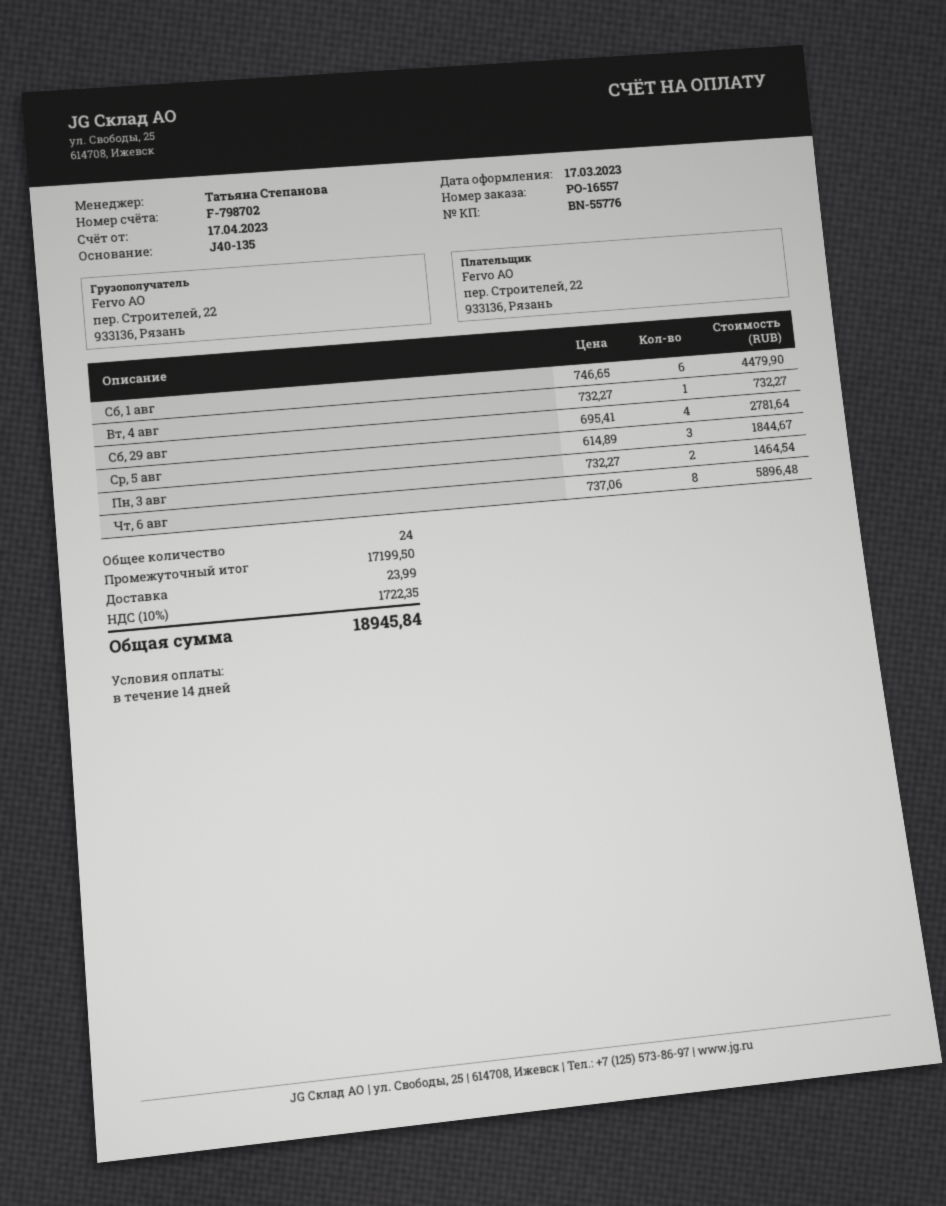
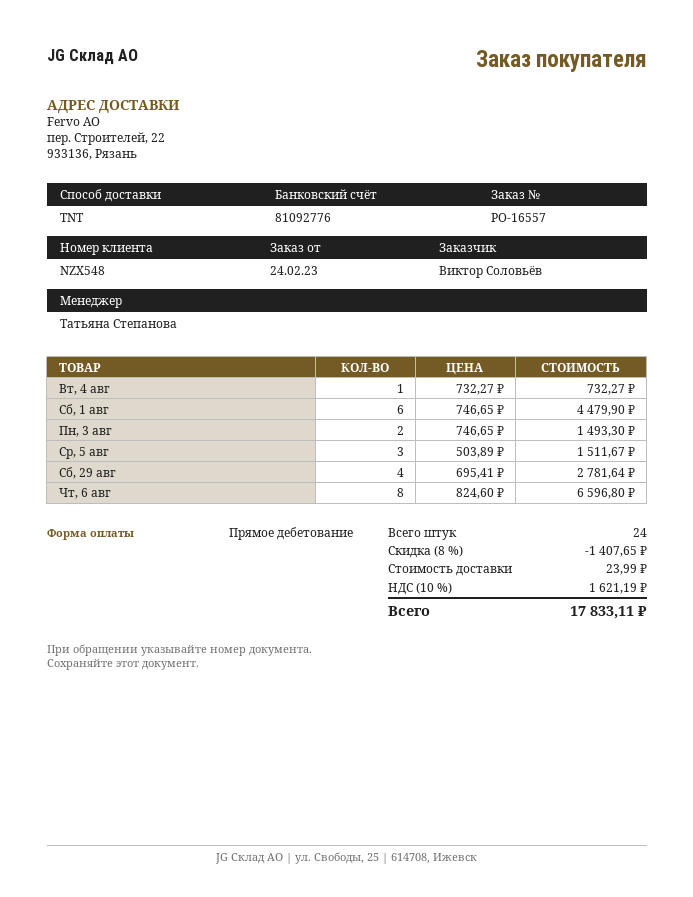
order date: 2023-03-17 -> 2023-02-24
Ср, 5 авг: 3 x 614.89 = 1844.67 -> 3 x 503.89 = 1511.67
Пн, 3 авг: 2 x 732.27 = 1464.54 -> 2 x 746.65 = 1493.30
Чт, 6 авг: 8 x 737.06 = 5896.48 -> 8 x 824.60 = 6596.80
discount: none -> 8% = 1407.65
tax: 10% = 1722.35 -> 10% = 1621.19
total: 18945.84 -> 17833.11

